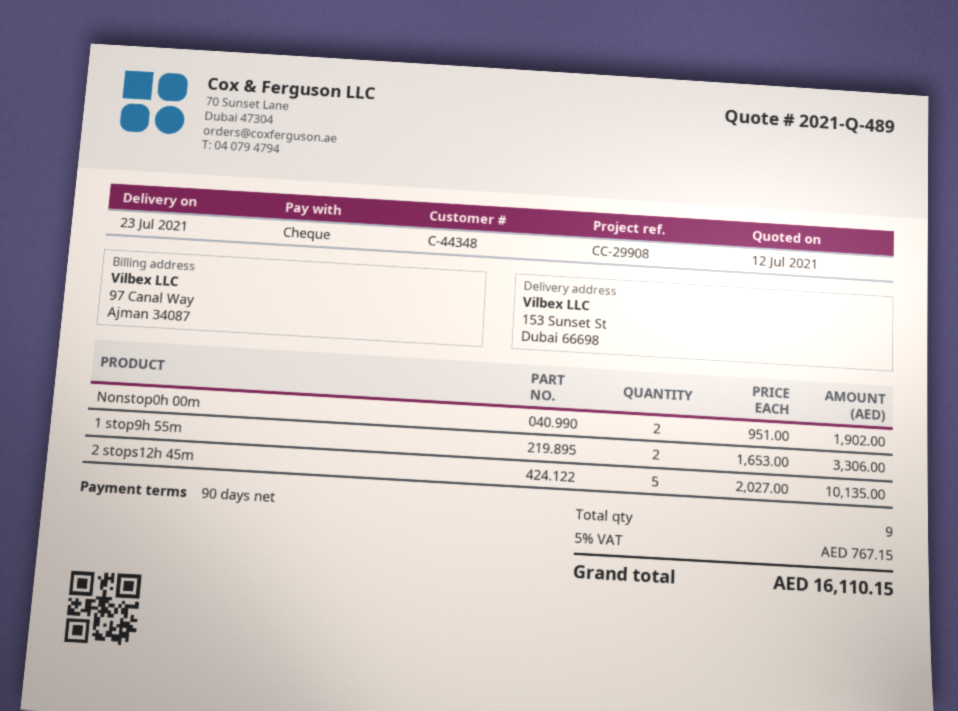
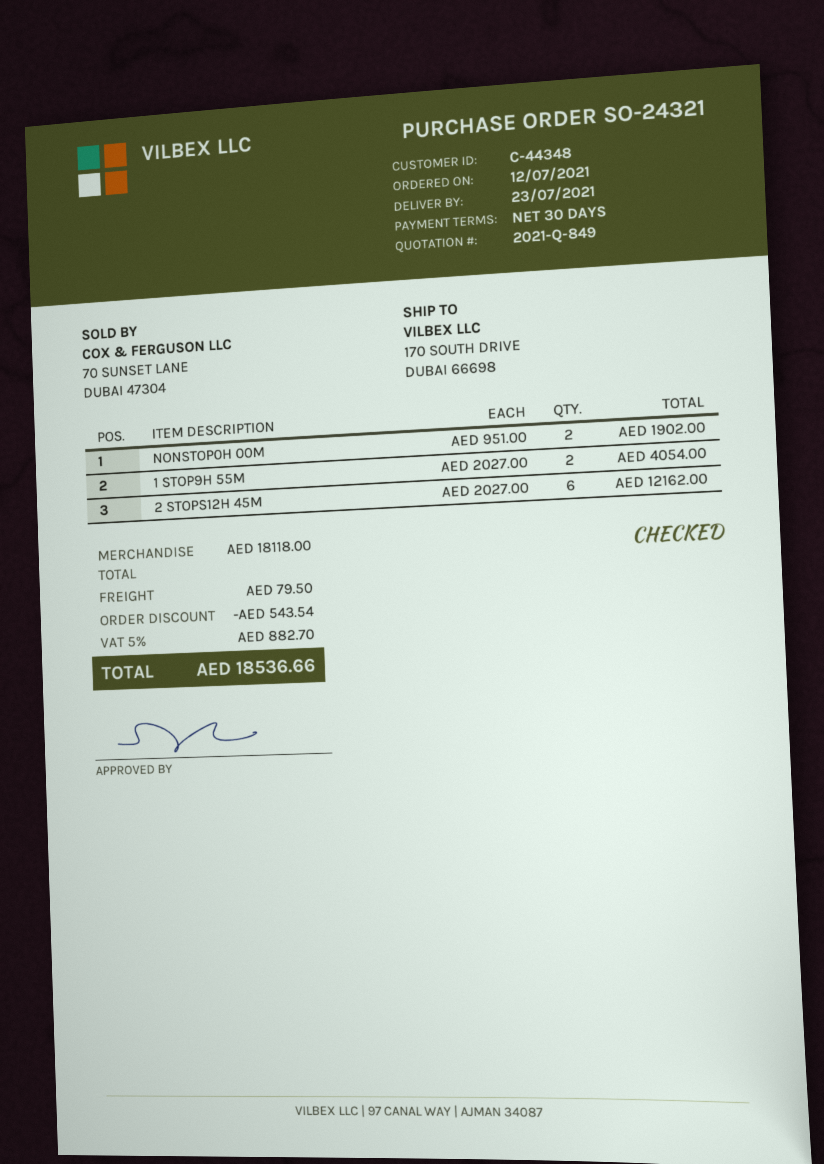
quote number: 2021-Q-489 -> 2021-Q-849
payment terms: 90 days -> 30 days
ship to: 153 Sunset St, Dubai 66698 -> 170 SOUTH DRIVE, DUBAI 66698
1 stop9h 55m: 2 x 1653.00 = 3306.00 -> 2 x 2027.00 = 4054.00
2 stops12h 45m: 5 x 2027.00 = 10135.00 -> 6 x 2027.00 = 12162.00
discount: none -> 543.54
shipping: none -> 79.50
tax: 5% = 767.15 -> 5% = 882.70
total: 16110.15 -> 18536.66

